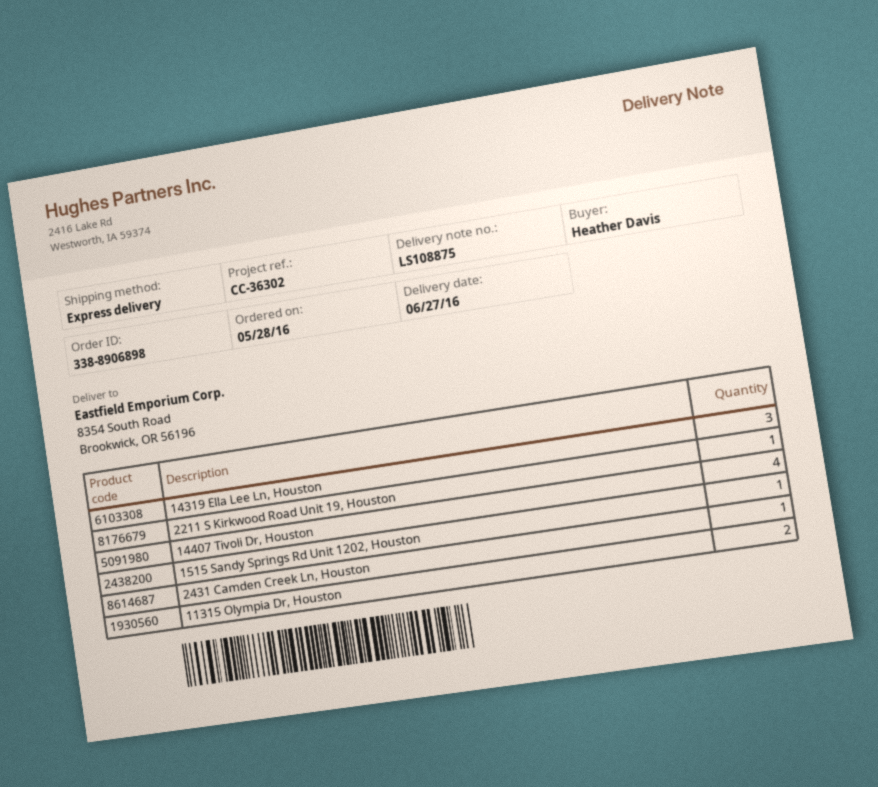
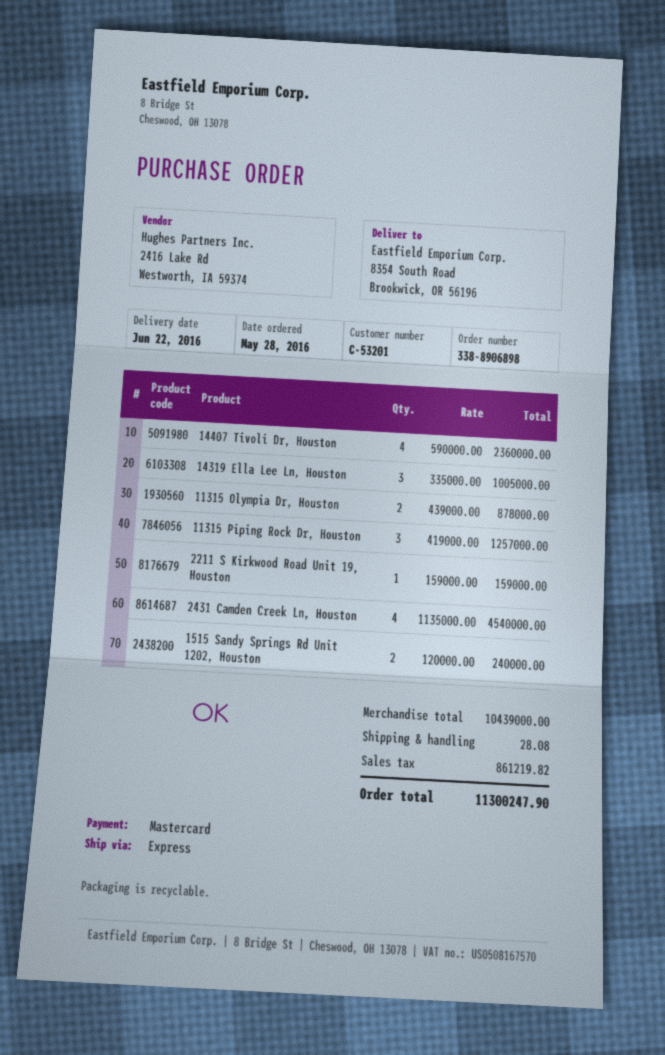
delivery date: 2016-06-27 -> 2016-06-22
1515 Sandy Springs Rd Unit 1202, Houston: 1 -> 2
2431 Camden Creek Ln, Houston: 1 -> 4
11315 Piping Rock Dr, Houston: none -> 3

